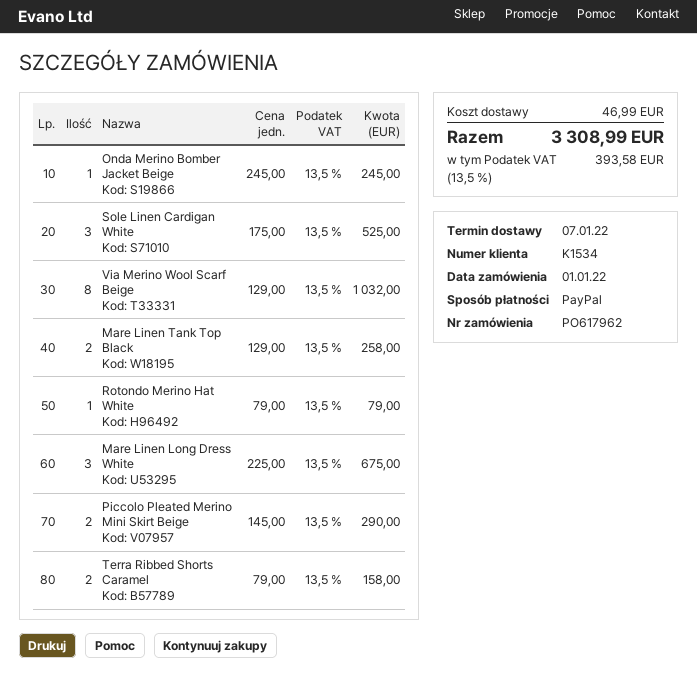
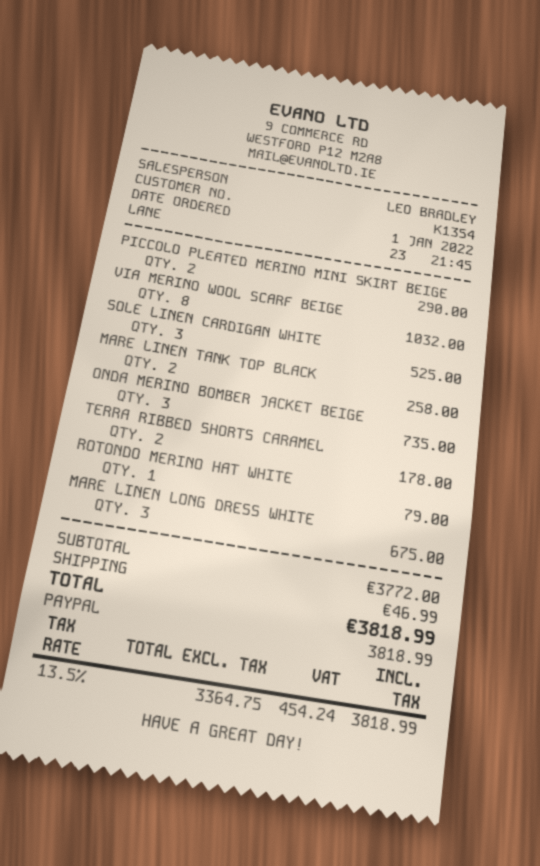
customer number: K1534 -> K1354
Onda Merino Bomber Jacket Beige: 1 for 245.00 -> 3 for 735.00
Terra Ribbed Shorts Caramel: 2 for 158.00 -> 2 for 178.00
tax: 13.5% = 393.58 -> 13.5% = 454.24
total: 3308.99 -> 3818.99

